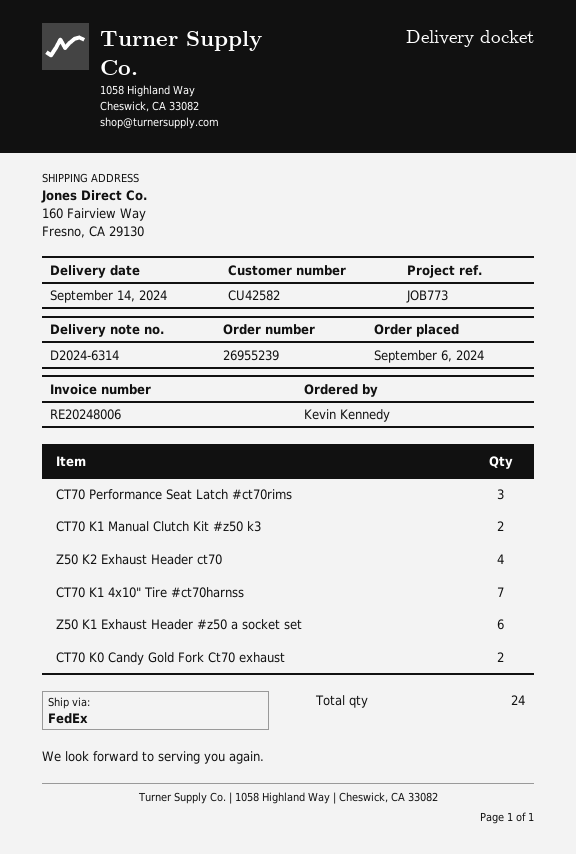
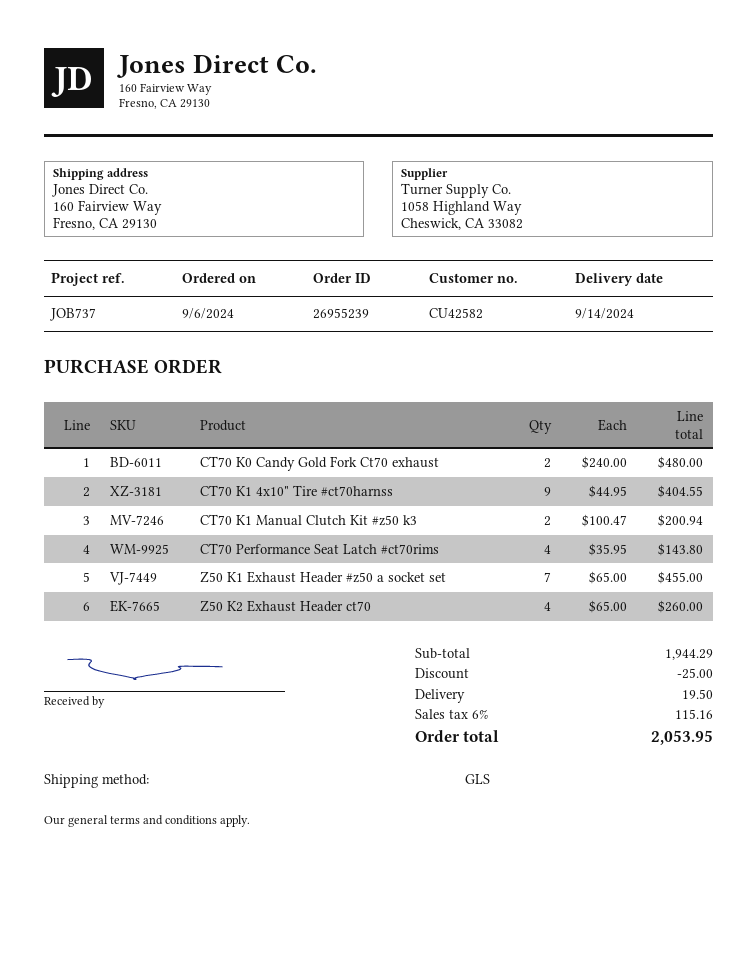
reference: JOB773 -> JOB737
shipping method: FedEx -> GLS
CT70 Performance Seat Latch #ct70rims: 3 -> 4
CT70 K1 4x10" Tire #ct70harnss: 7 -> 9
Z50 K1 Exhaust Header #z50 a socket set: 6 -> 7

